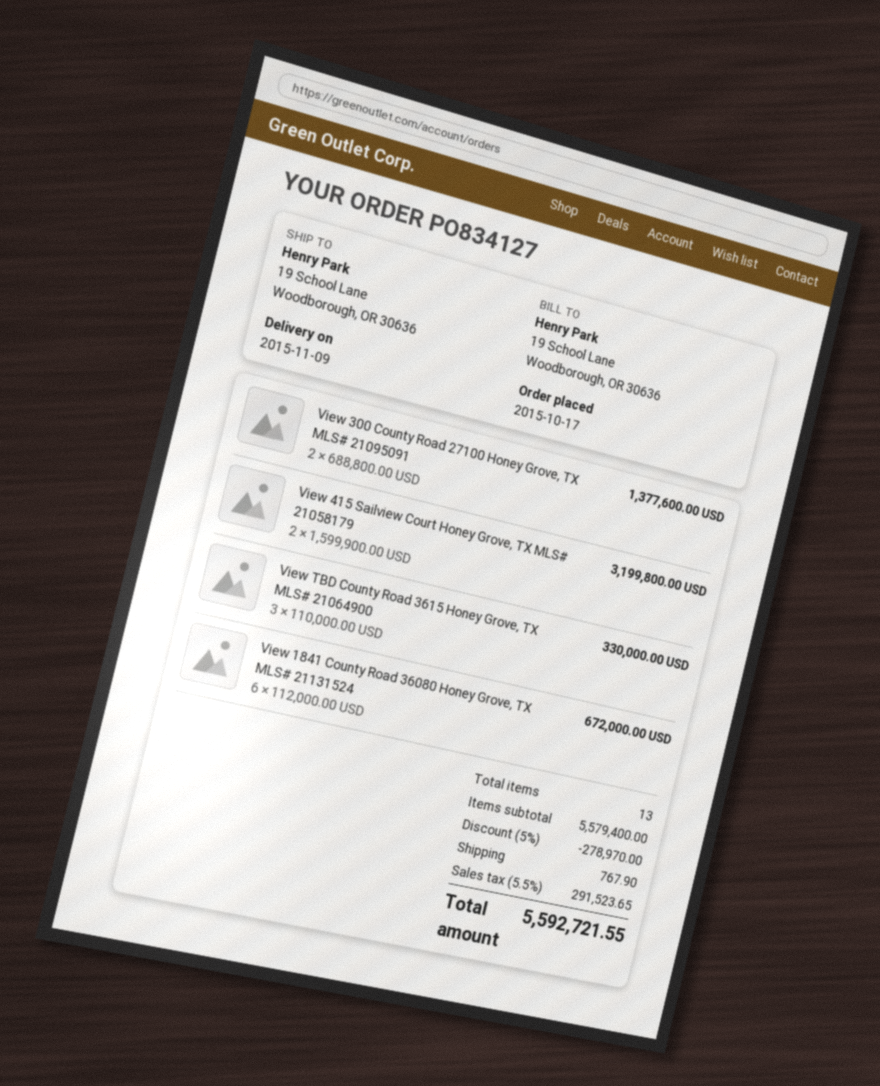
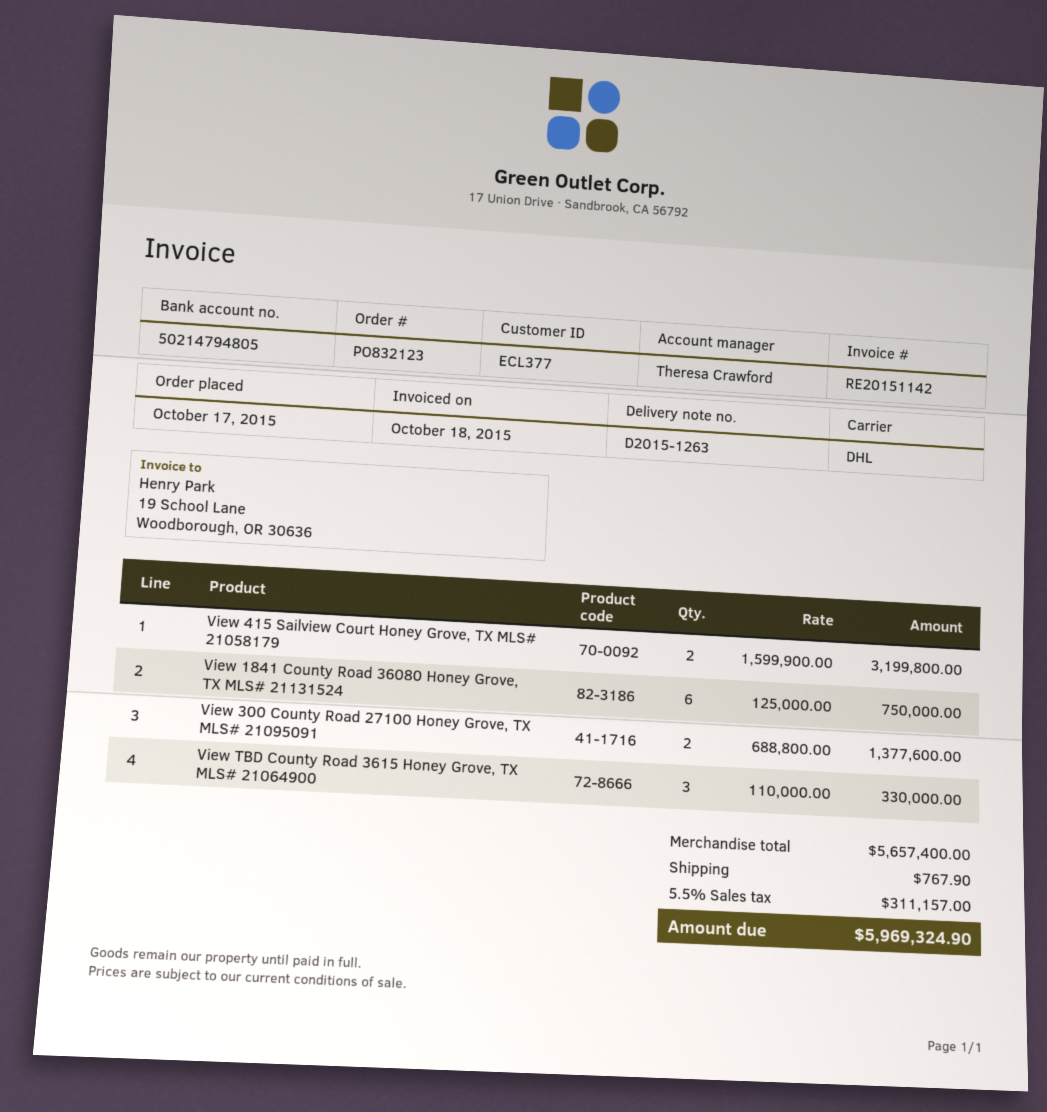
order number: PO834127 -> PO832123
View 1841 County Road 36080 Honey Grove, TX MLS# 21131524: 6 x 112000.00 = 672000.00 -> 6 x 125000.00 = 750000.00
subtotal: 5579400.00 -> 5657400.00
discount: 5% = 278970.00 -> none
tax: 5.5% = 291523.65 -> 5.5% = 311157.00
total: 5592721.55 -> 5969324.90

